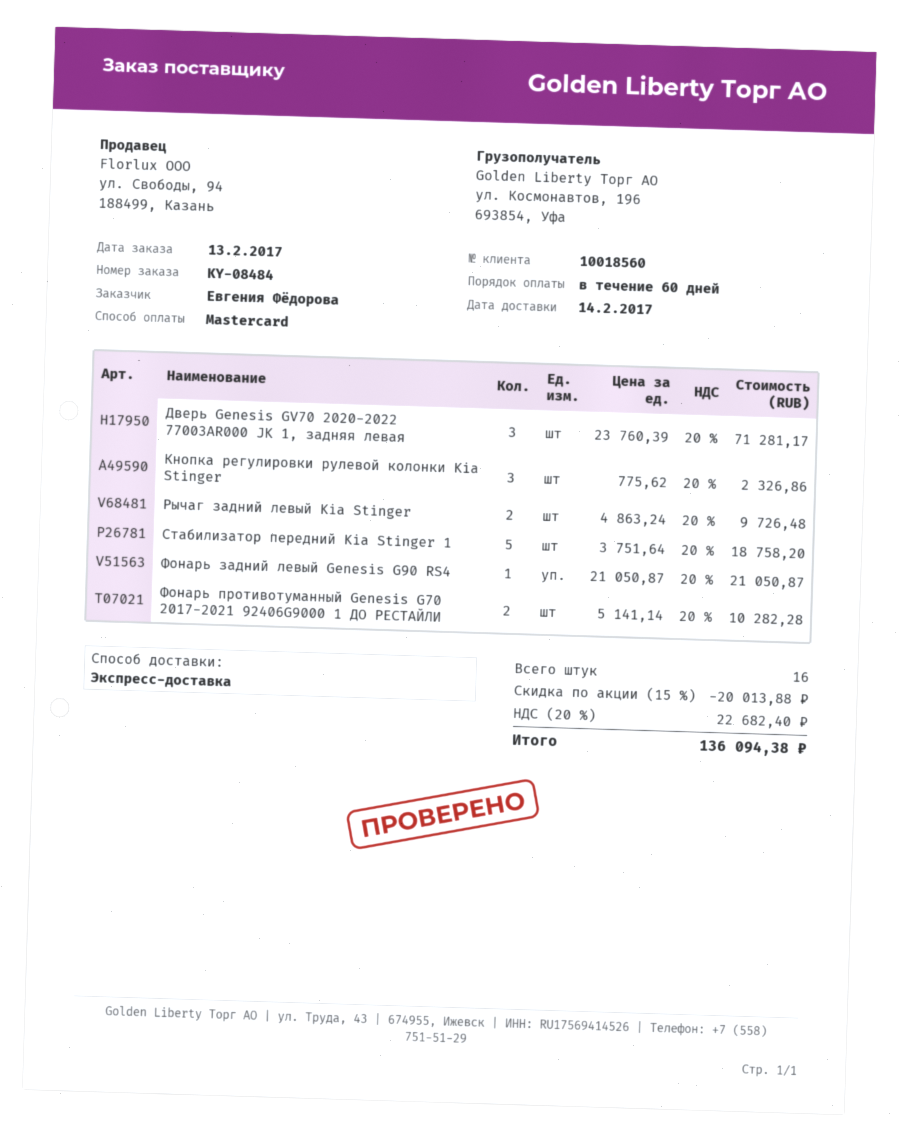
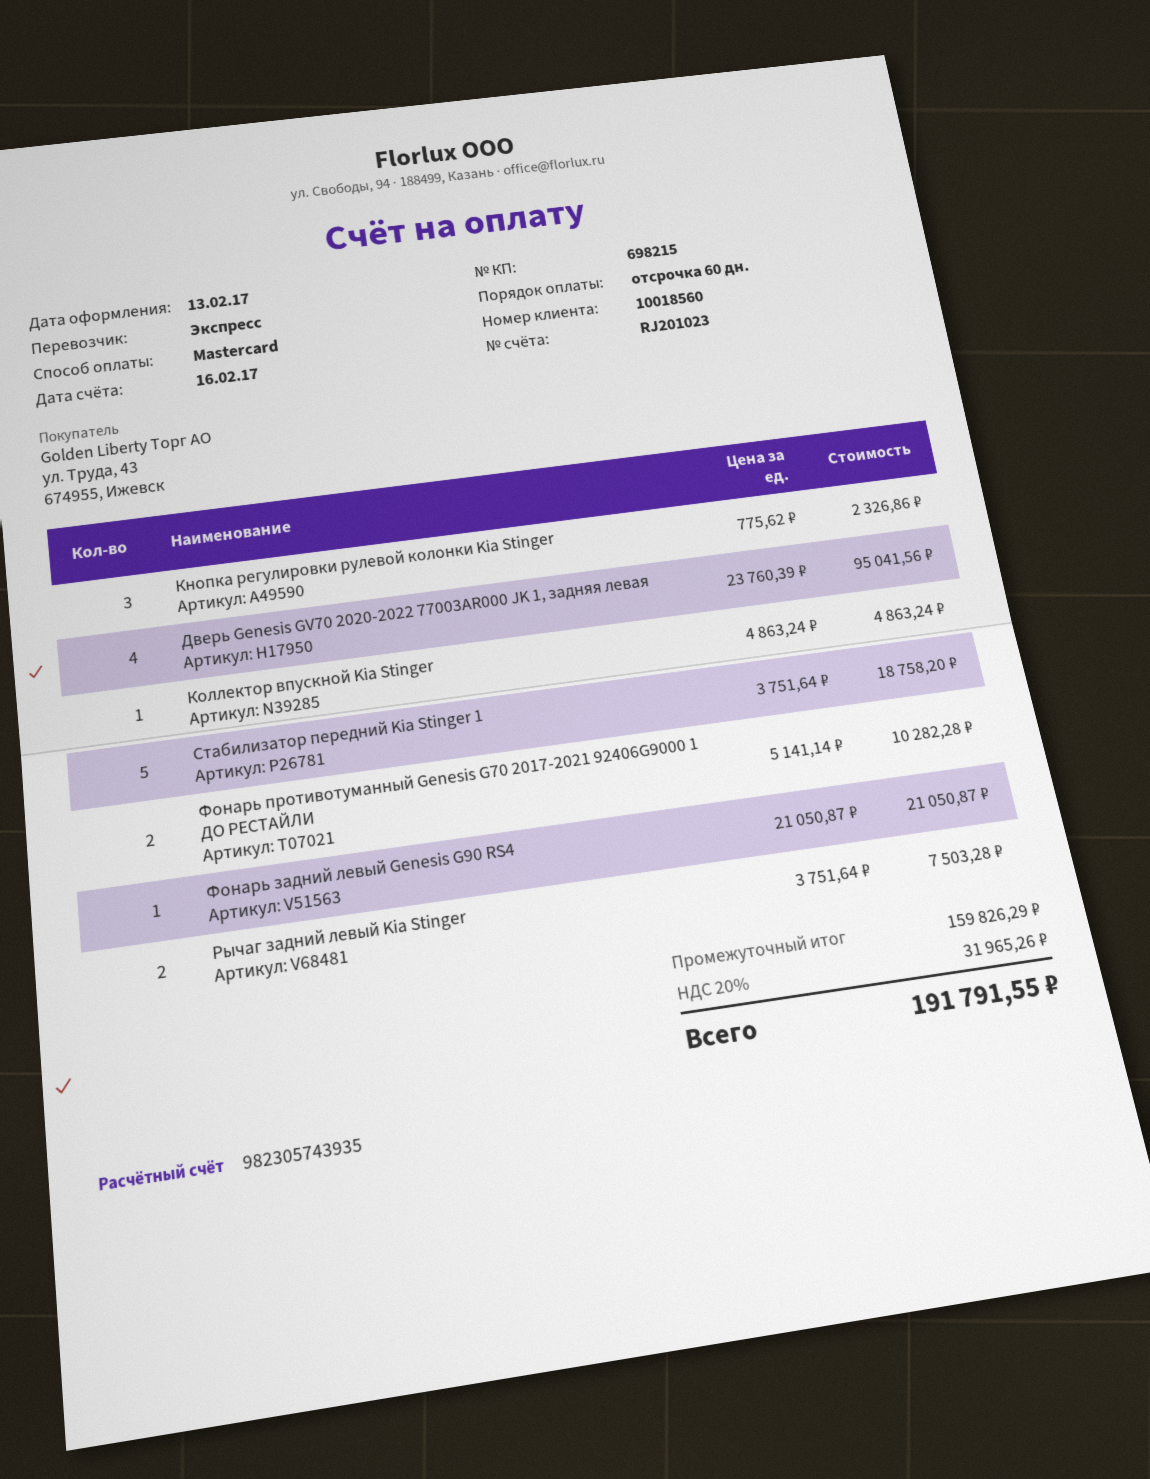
Дверь Genesis GV70 2020-2022 77003AR000 JK 1, задняя левая: 3 x 23760.39 = 71281.17 -> 4 x 23760.39 = 95041.56
Рычаг задний левый Kia Stinger: 2 x 4863.24 = 9726.48 -> 2 x 3751.64 = 7503.28
Коллектор впускной Kia Stinger: none -> 1 x 4863.24 = 4863.24
discount: 15% = 20013.88 -> none
tax: 20% = 22682.40 -> 20% = 31965.26
total: 136094.38 -> 191791.55

